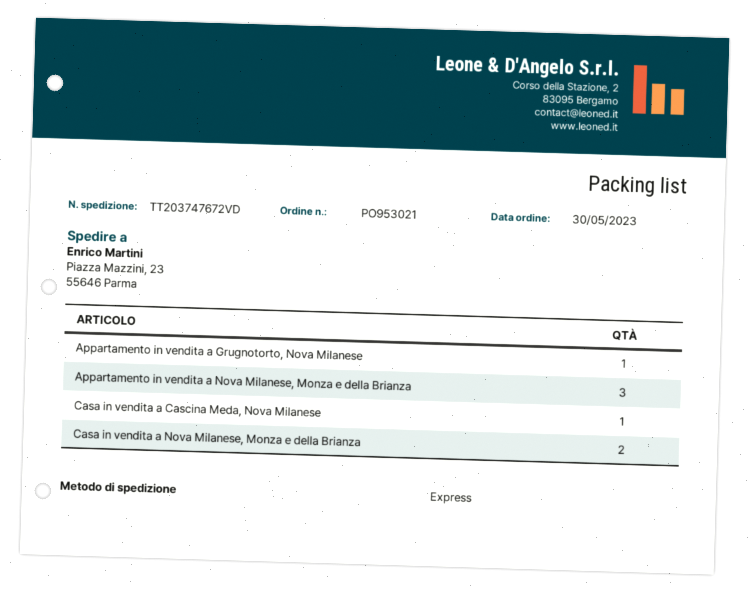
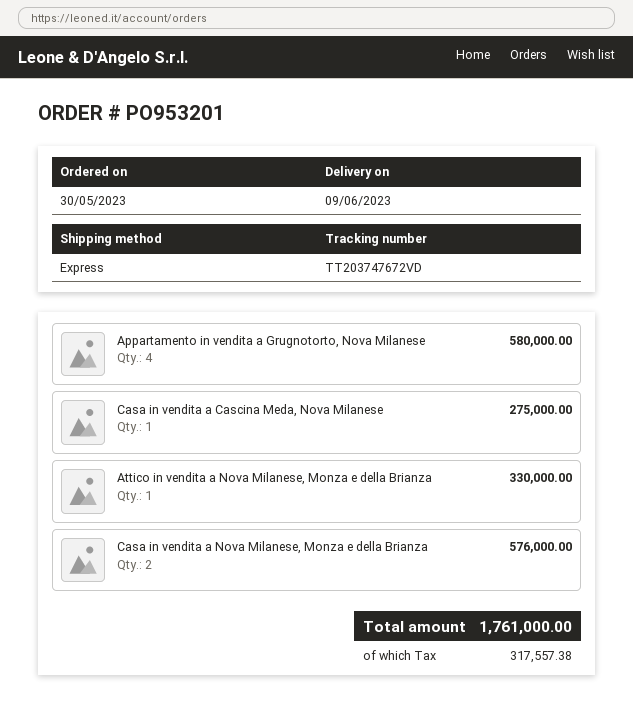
order number: PO953021 -> PO953201
Appartamento in vendita a Grugnotorto, Nova Milanese: 1 -> 4
Appartamento in vendita a Nova Milanese, Monza e della Brianza: 3 -> none
Attico in vendita a Nova Milanese, Monza e della Brianza: none -> 1

